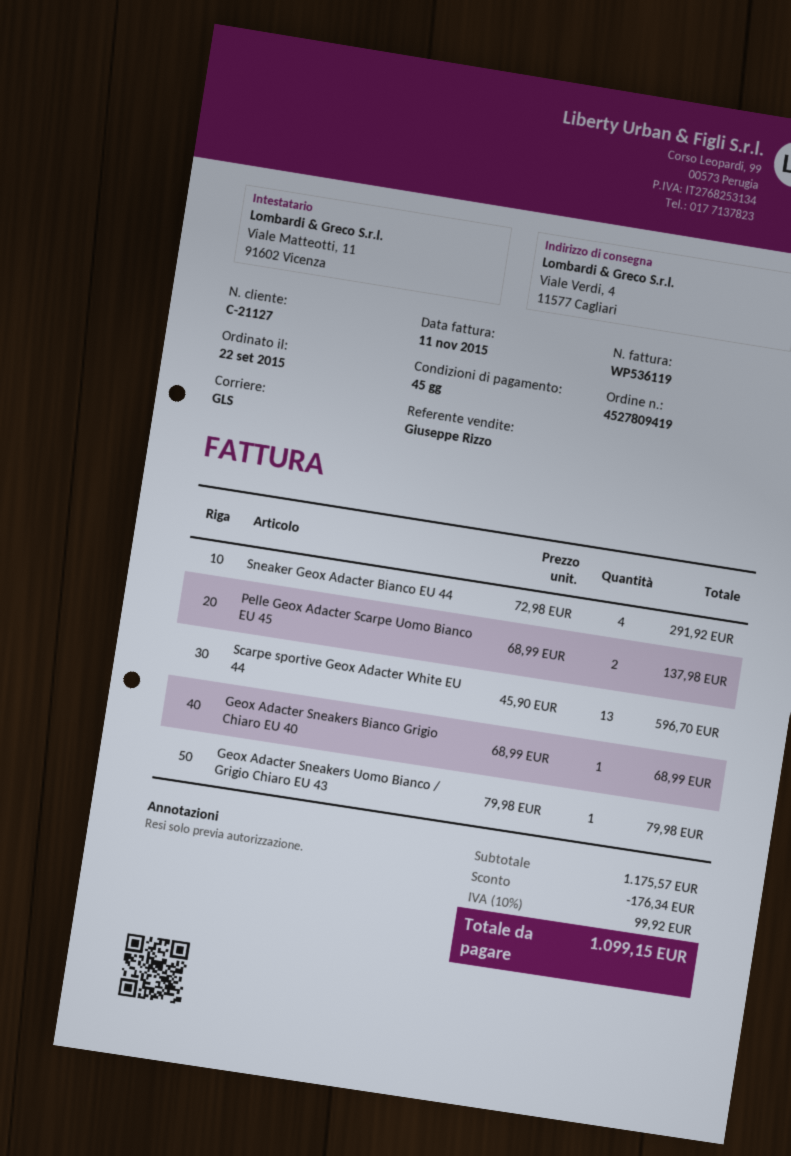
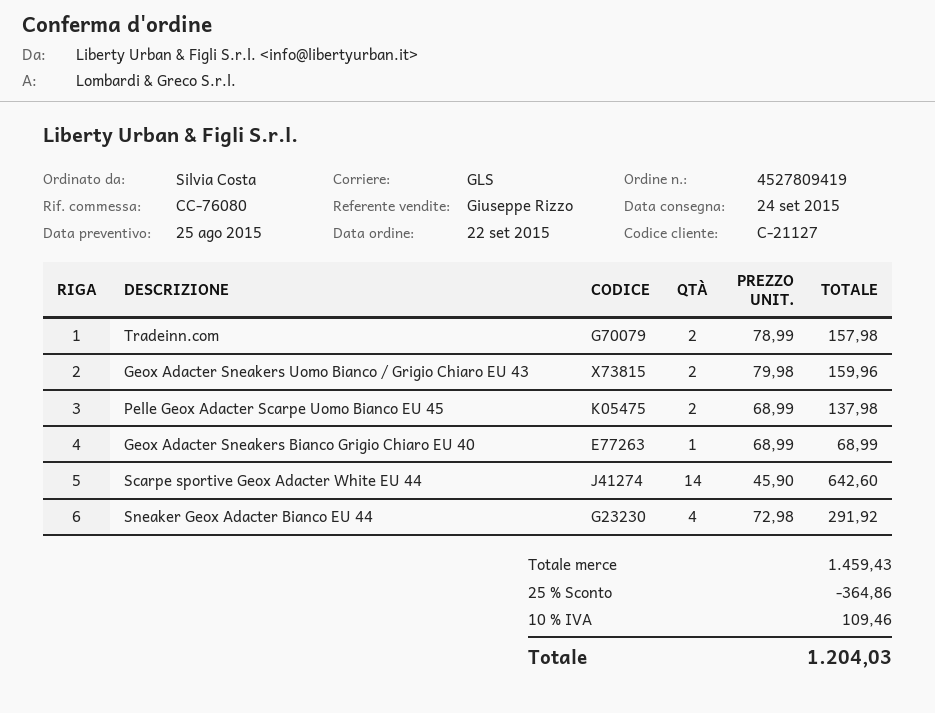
Scarpe sportive Geox Adacter White EU 44: 13 x 45.90 = 596.70 -> 14 x 45.90 = 642.60
Geox Adacter Sneakers Uomo Bianco / Grigio Chiaro EU 43: 1 x 79.98 = 79.98 -> 2 x 79.98 = 159.96
Tradeinn.com: none -> 2 x 78.99 = 157.98
subtotal: 1175.57 -> 1459.43
discount: 176.34 -> 364.86
tax: 10% = 99.92 -> 10% = 109.46
total: 1099.15 -> 1204.03

